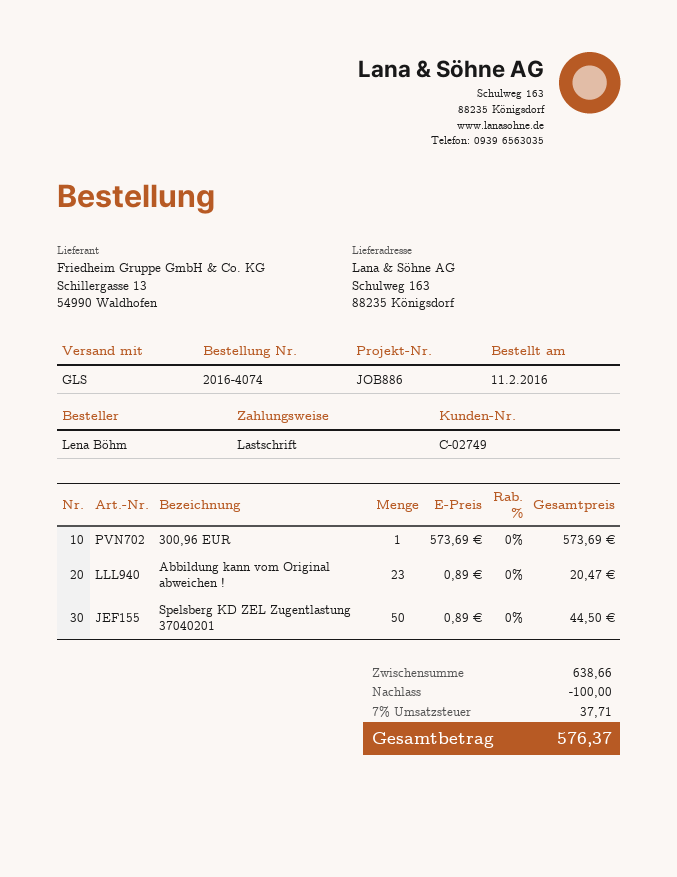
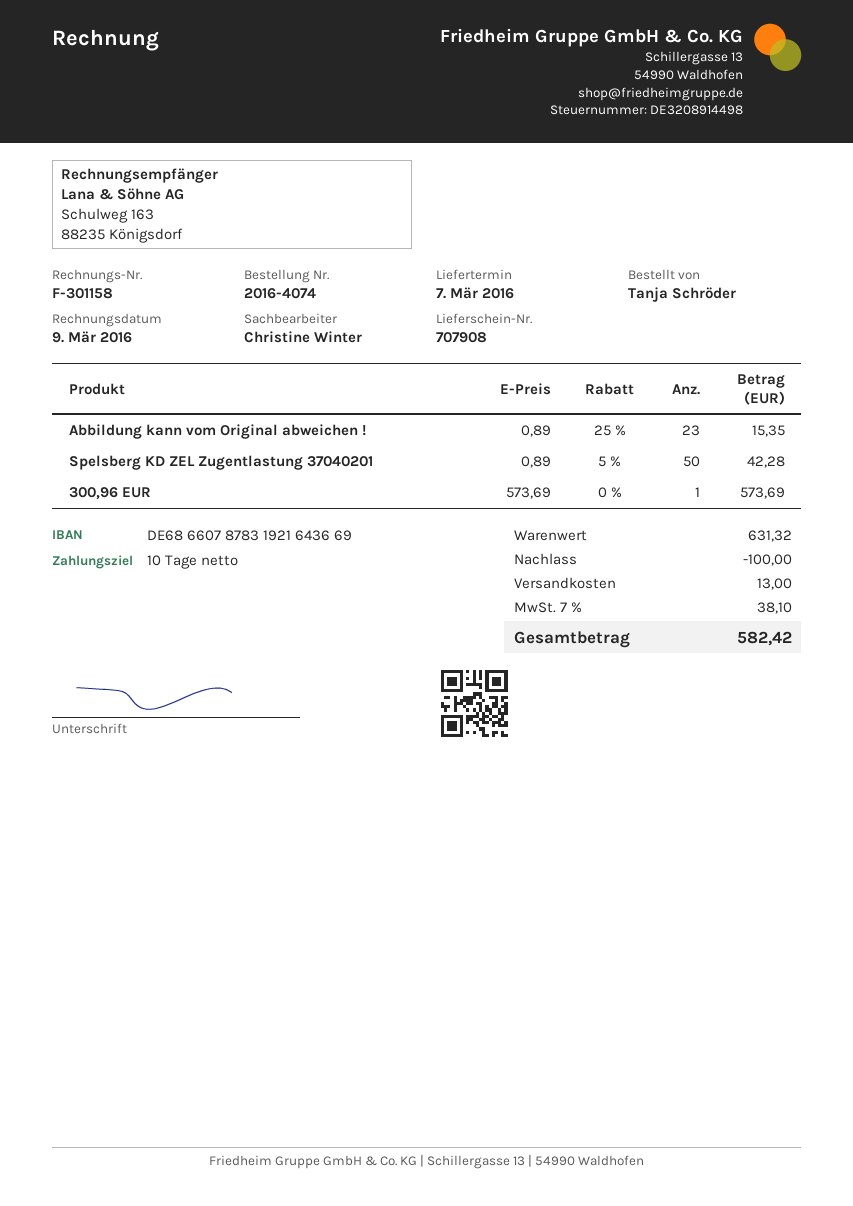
ordered by: Lena Böhm -> Tanja Schröder
Abbildung kann vom Original abweichen !: 23 x 0.89 = 20.47 -> 23 x 0.89 - 25% = 15.35
Spelsberg KD ZEL Zugentlastung 37040201: 50 x 0.89 = 44.50 -> 50 x 0.89 - 5% = 42.28
subtotal: 638.66 -> 631.32
shipping: none -> 13.00
tax: 7% = 37.71 -> 7% = 38.10
total: 576.37 -> 582.42

